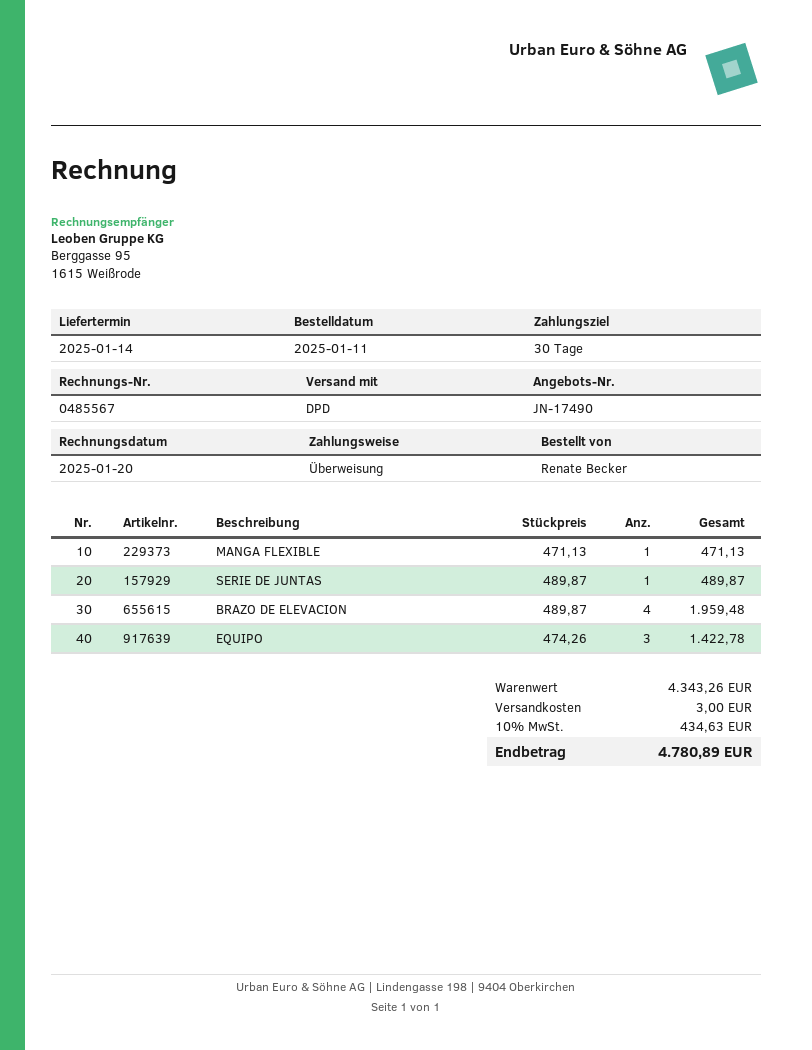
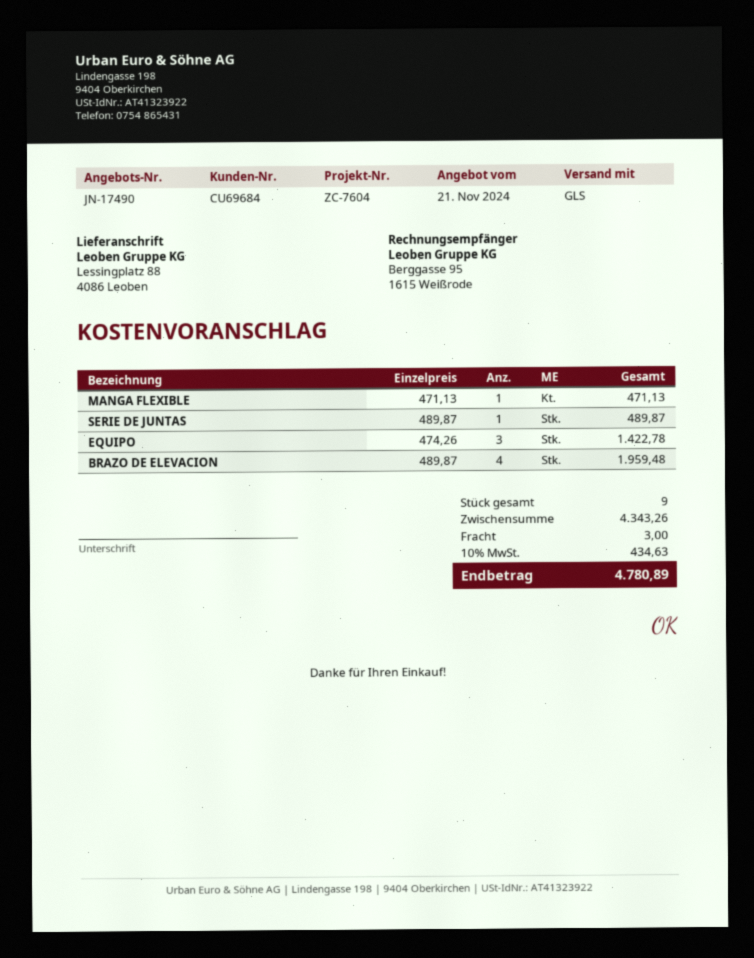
shipping method: DPD -> GLS

